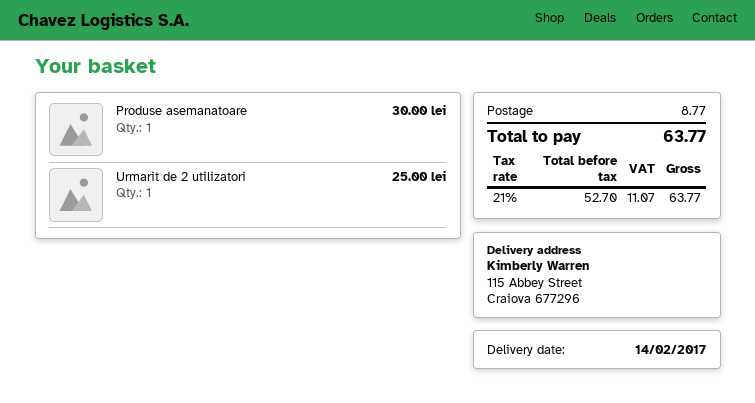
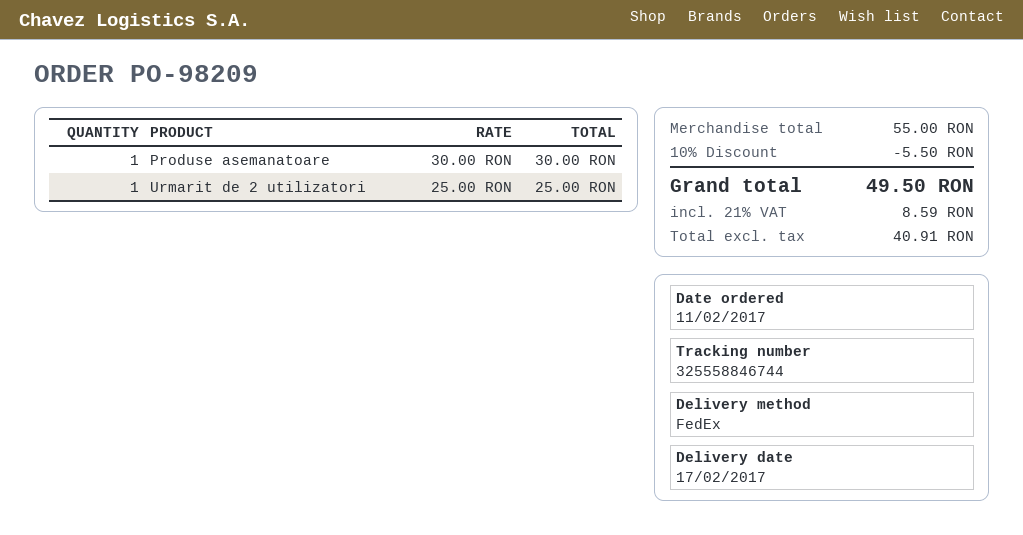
delivery date: 2017-02-14 -> 2017-02-17
discount: none -> 10% = 5.50
shipping: 8.77 -> none
net: 52.70 -> 40.91
tax: 21% = 11.07 -> 21% = 8.59
total: 63.77 -> 49.50

